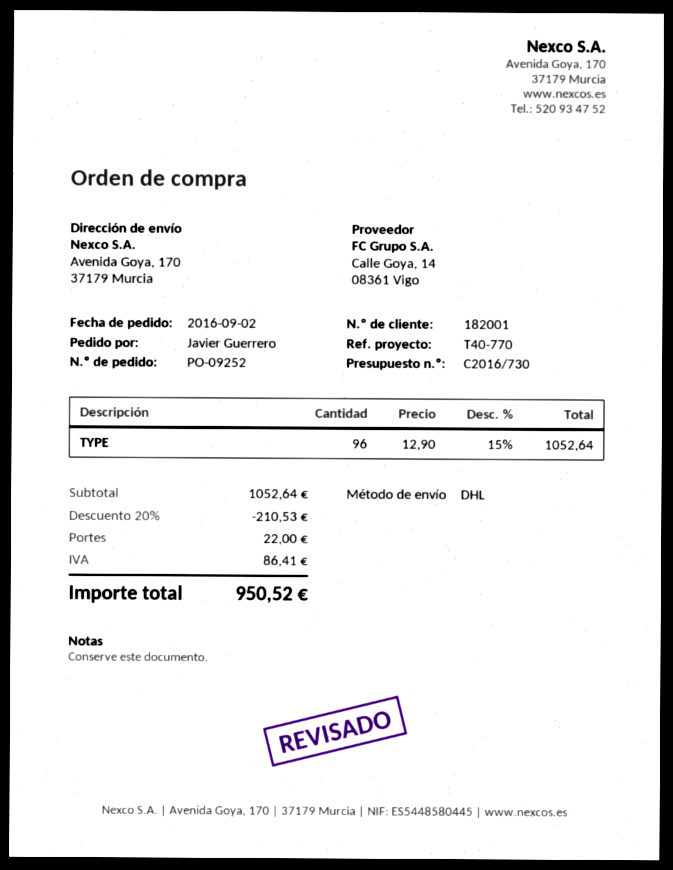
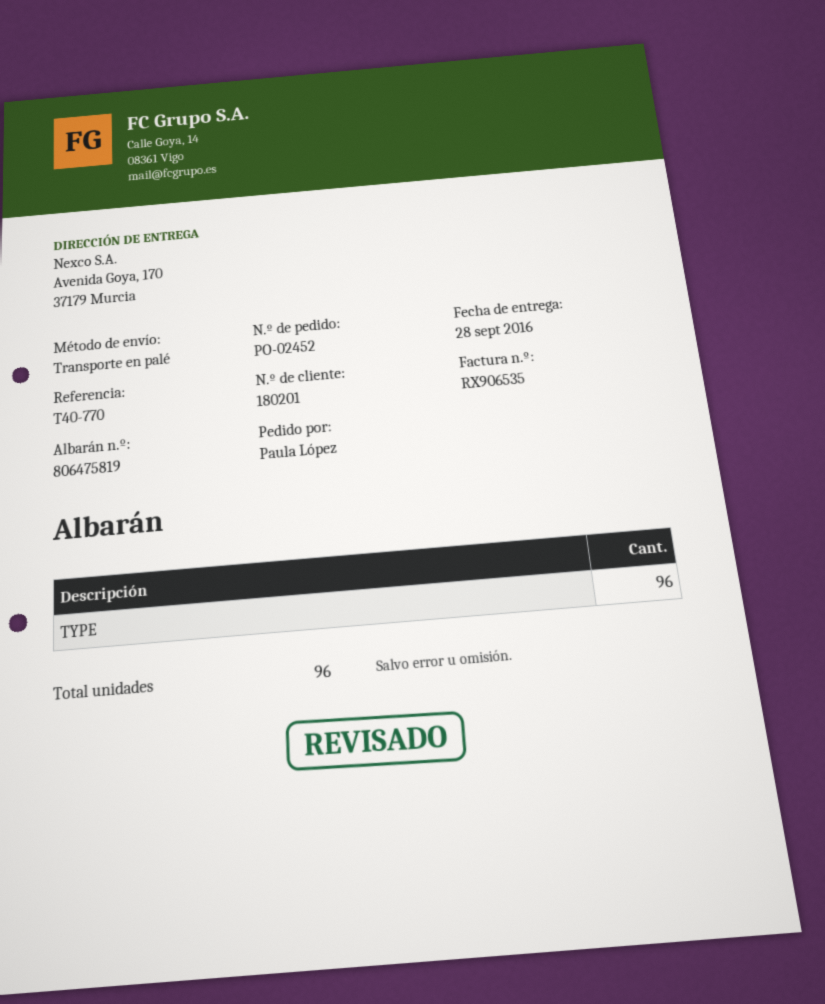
order number: PO-09252 -> PO-02452
customer number: 182001 -> 180201
ordered by: Javier Guerrero -> Paula López
shipping method: DHL -> pallet freight

